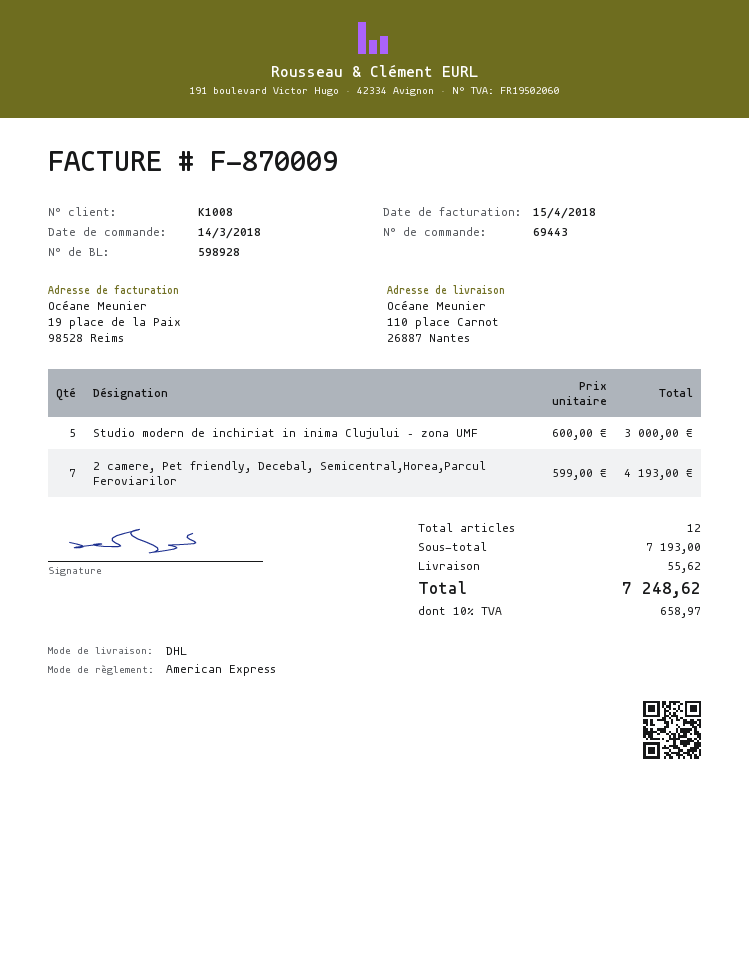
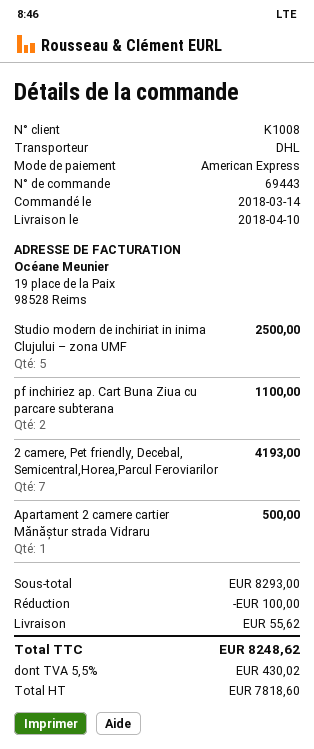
Studio modern de inchiriat in inima Clujului – zona UMF: 5 for 3000.00 -> 5 for 2500.00
pf inchiriez ap. Cart Buna Ziua cu parcare subterana: none -> 2 for 1100.00
Apartament 2 camere cartier Mănăștur strada Vidraru: none -> 1 for 500.00
subtotal: 7193.00 -> 8293.00
discount: none -> 100.00
tax: 10% = 658.97 -> 5.5% = 430.02
total: 7248.62 -> 8248.62

